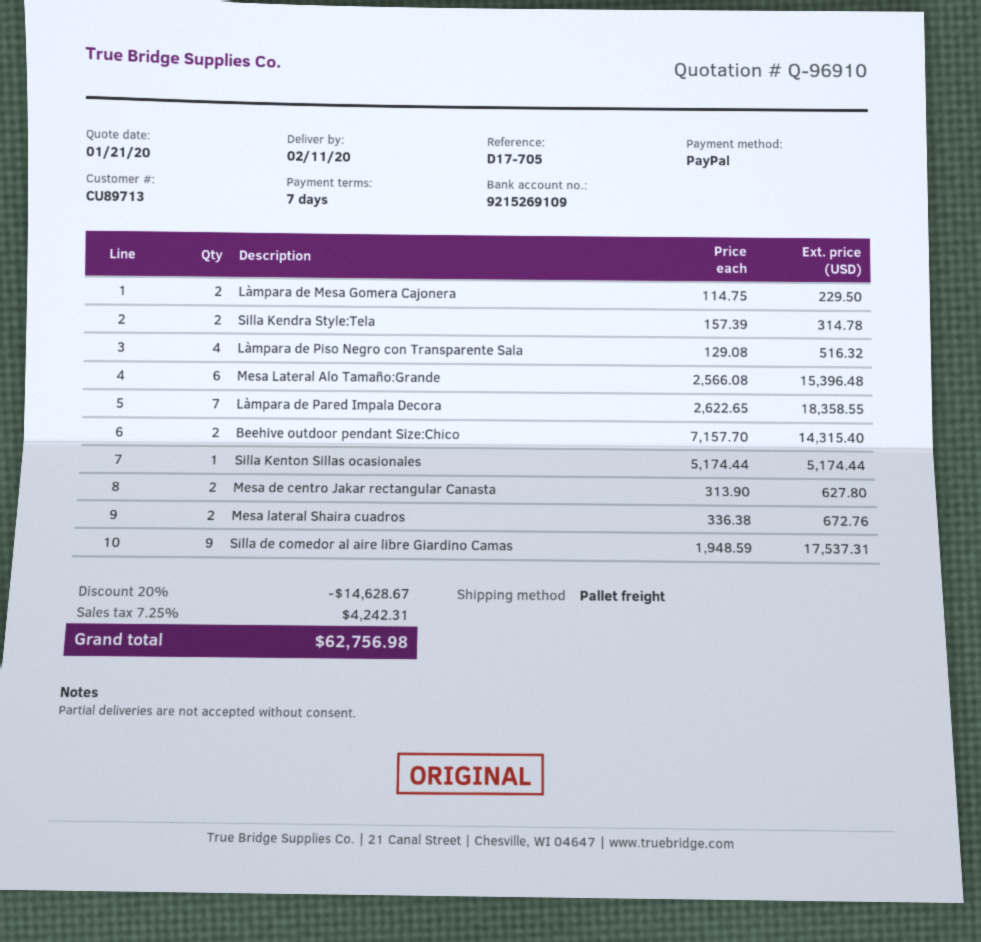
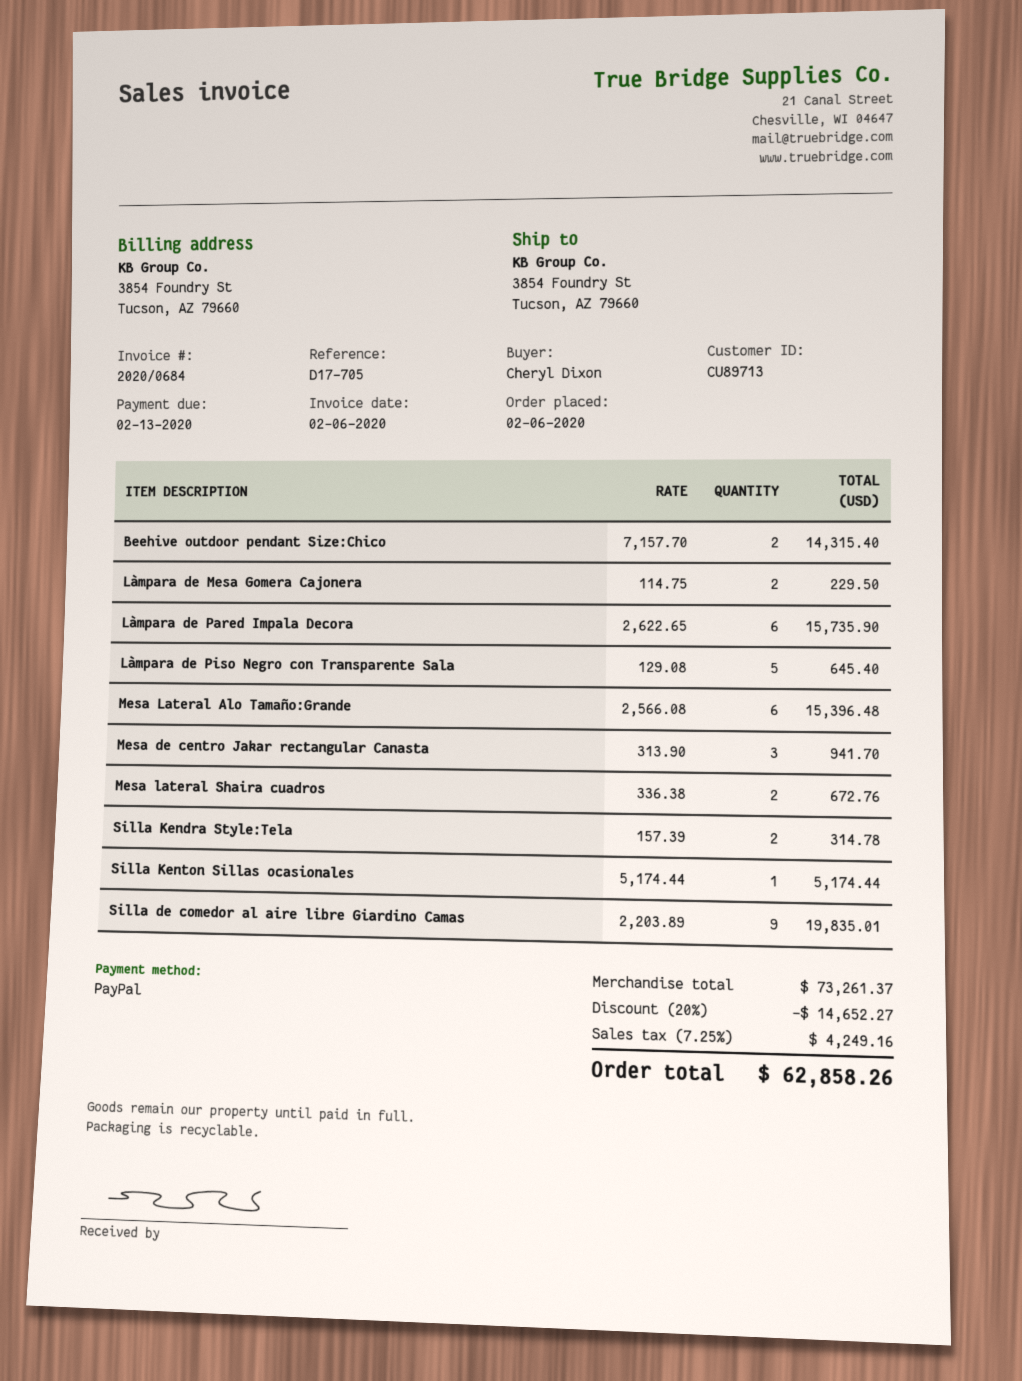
Làmpara de Piso Negro con Transparente Sala: 4 x 129.08 = 516.32 -> 5 x 129.08 = 645.40
Làmpara de Pared Impala Decora: 7 x 2622.65 = 18358.55 -> 6 x 2622.65 = 15735.90
Mesa de centro Jakar rectangular Canasta: 2 x 313.90 = 627.80 -> 3 x 313.90 = 941.70
Silla de comedor al aire libre Giardino Camas: 9 x 1948.59 = 17537.31 -> 9 x 2203.89 = 19835.01
discount: 20% = 14628.67 -> 20% = 14652.27
tax: 7.25% = 4242.31 -> 7.25% = 4249.16
total: 62756.98 -> 62858.26

